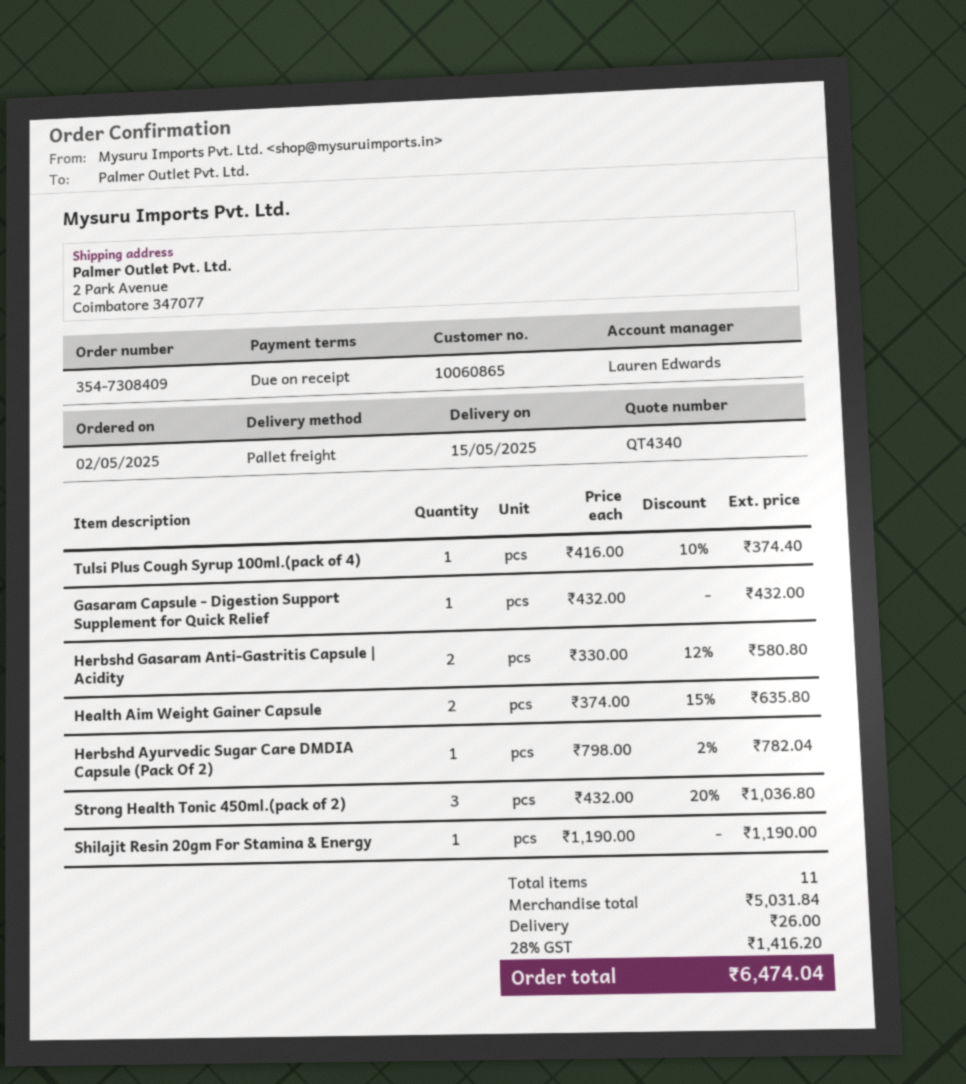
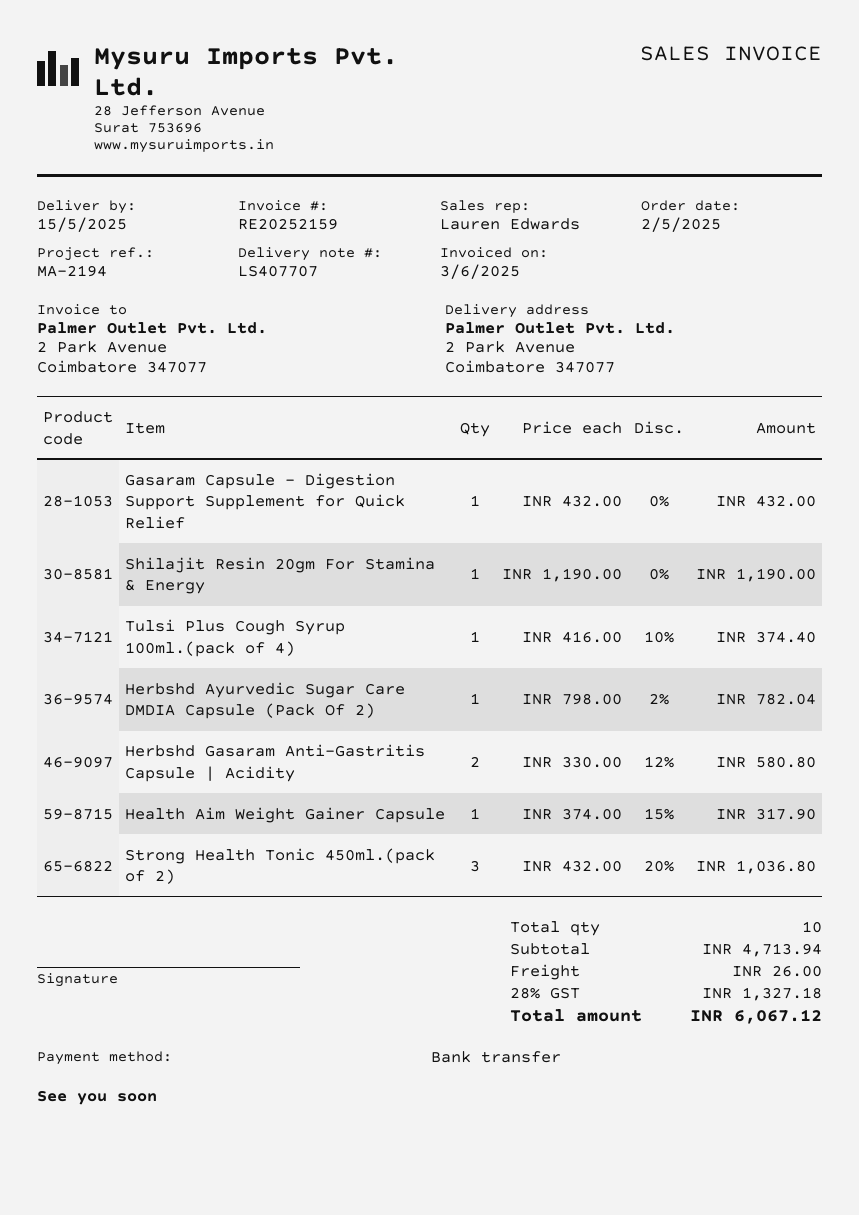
Health Aim Weight Gainer Capsule: 2 x 374.00 - 15% = 635.80 -> 1 x 374.00 - 15% = 317.90
total quantity: 11 -> 10
subtotal: 5031.84 -> 4713.94
tax: 28% = 1416.20 -> 28% = 1327.18
total: 6474.04 -> 6067.12

